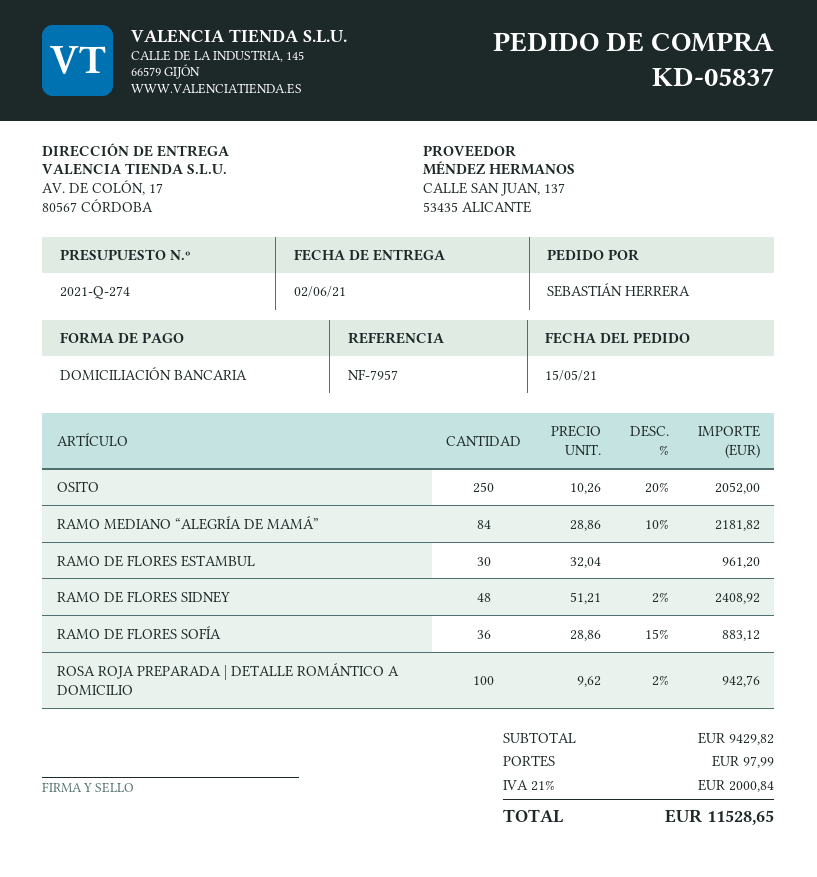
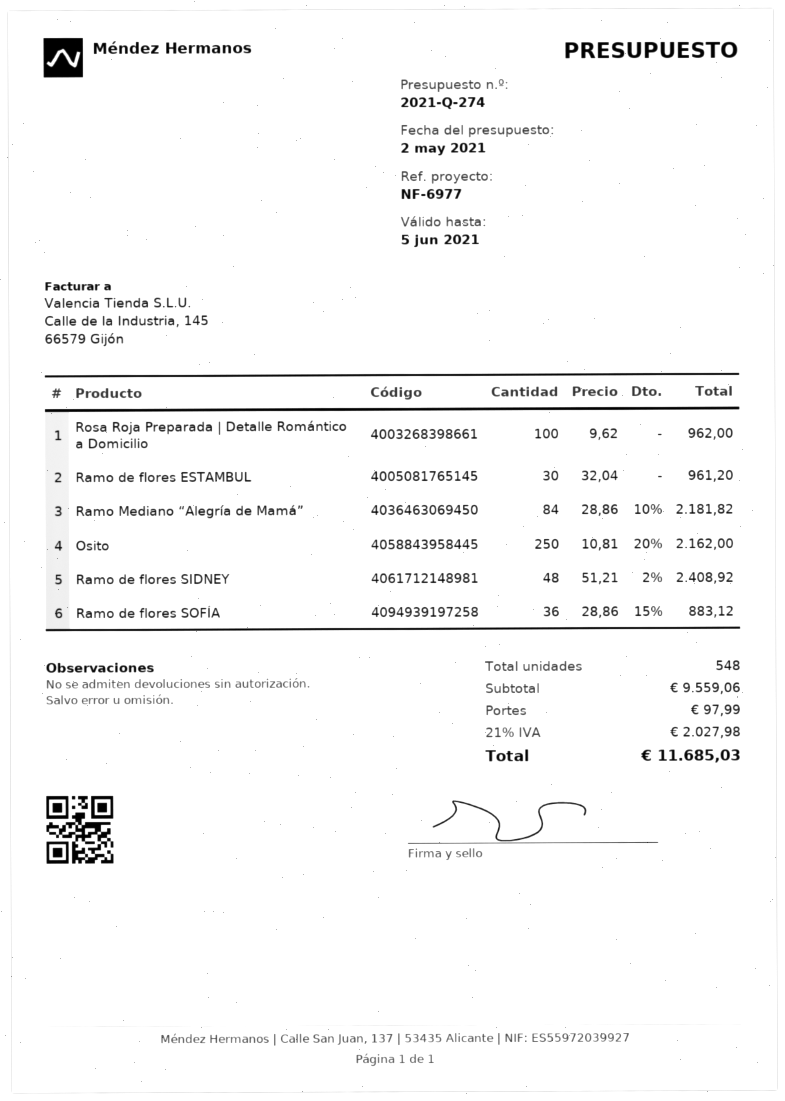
reference: NF-7957 -> NF-6977
OSITO: 250 x 10.26 - 20% = 2052.00 -> 250 x 10.81 - 20% = 2162.00
ROSA ROJA PREPARADA | DETALLE ROMÁNTICO A DOMICILIO: 100 x 9.62 - 2% = 942.76 -> 100 x 9.62 = 962.00
subtotal: 9429.82 -> 9559.06
tax: 21% = 2000.84 -> 21% = 2027.98
total: 11528.65 -> 11685.03

